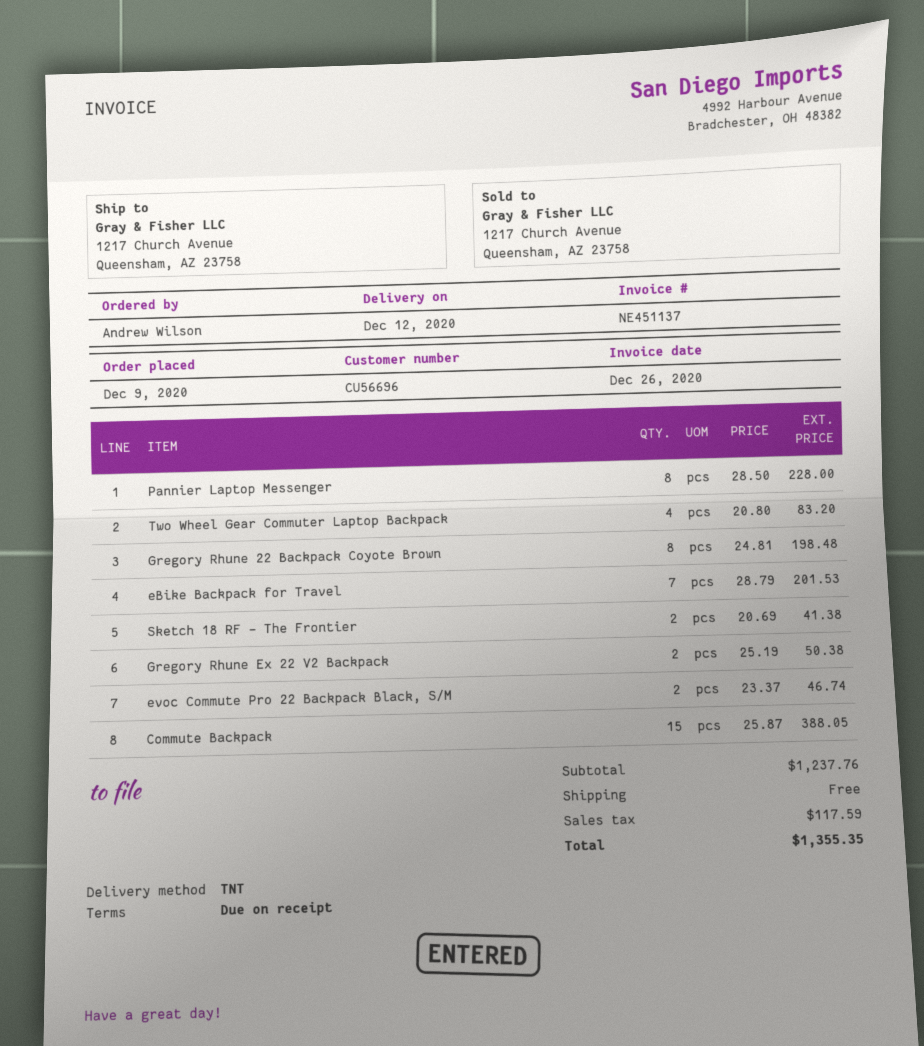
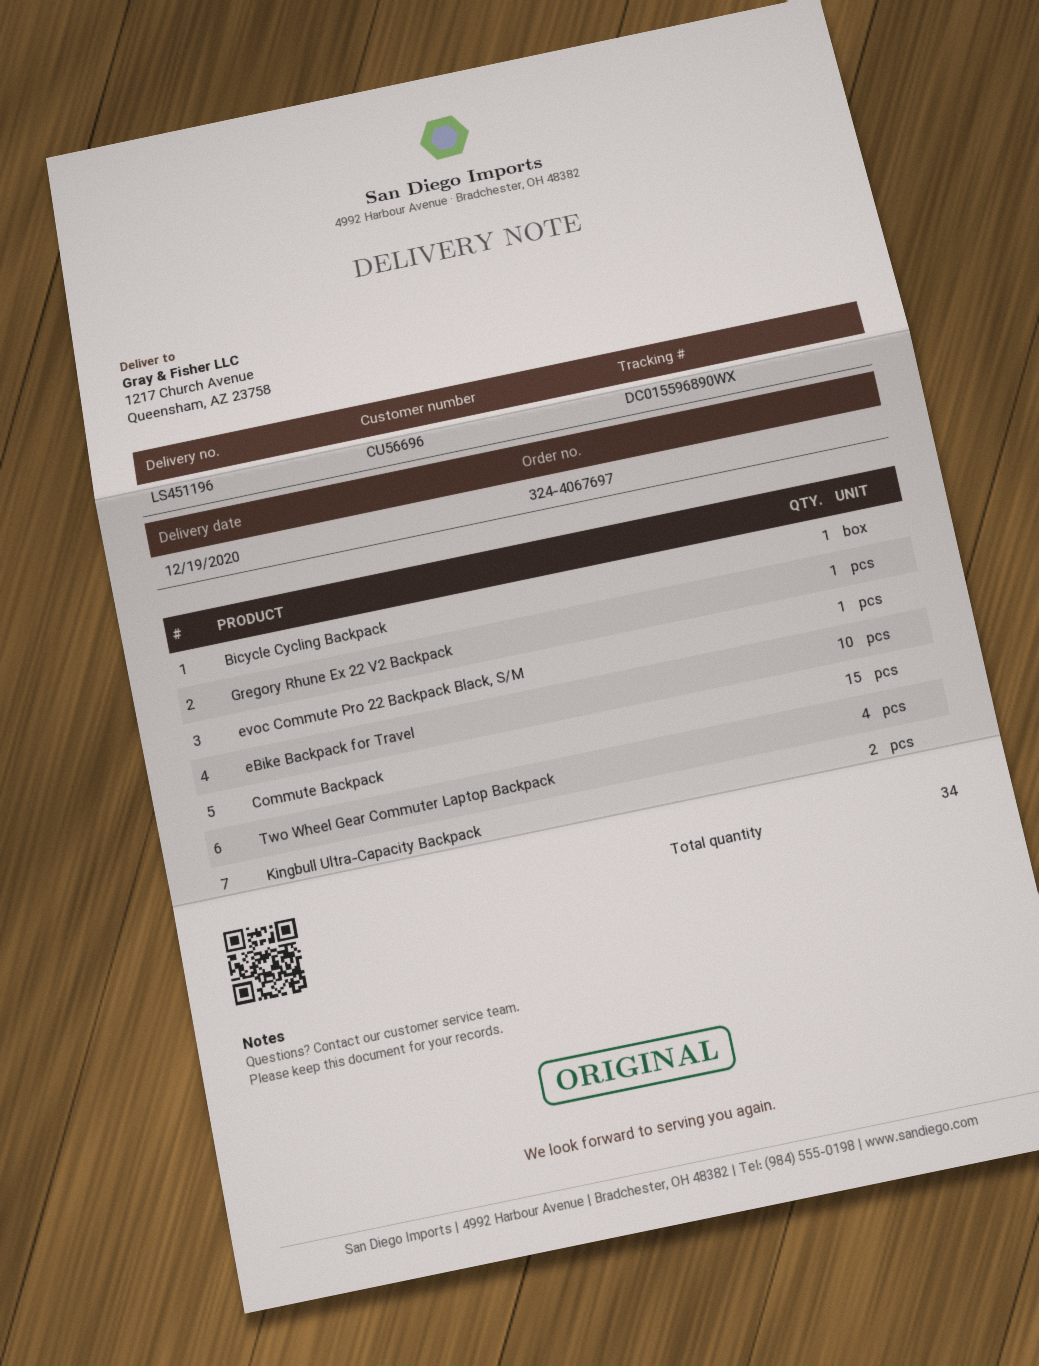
delivery date: 2020-12-12 -> 2020-12-19
Pannier Laptop Messenger: 8 -> none
Gregory Rhune 22 Backpack Coyote Brown: 8 -> none
eBike Backpack for Travel: 7 -> 10
Sketch 18 RF – The Frontier: 2 -> none
Gregory Rhune Ex 22 V2 Backpack: 2 -> 1
evoc Commute Pro 22 Backpack Black, S/M: 2 -> 1
Bicycle Cycling Backpack: none -> 1
Kingbull Ultra-Capacity Backpack: none -> 2

